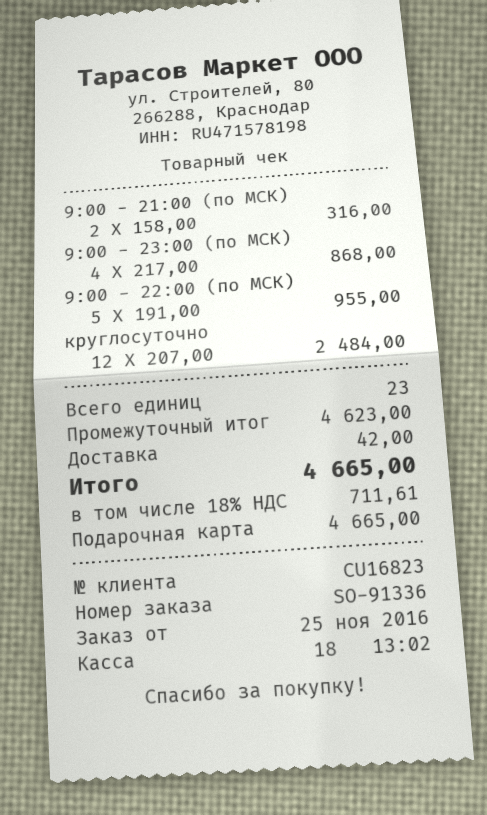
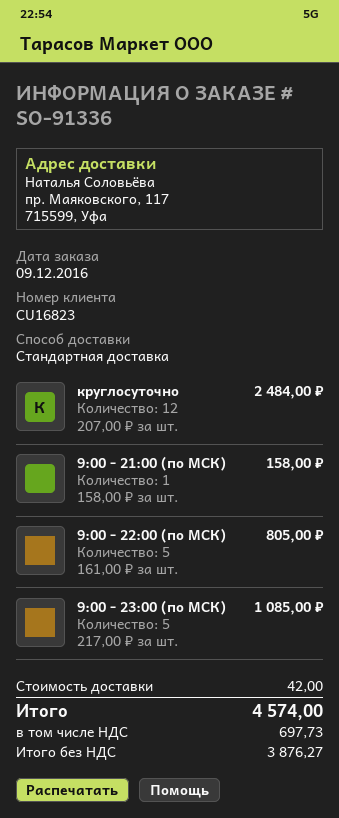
order date: 2016-11-25 -> 2016-12-09
9:00 - 21:00 (по МСК): 2 x 158.00 = 316.00 -> 1 x 158.00 = 158.00
9:00 - 23:00 (по МСК): 4 x 217.00 = 868.00 -> 5 x 217.00 = 1085.00
9:00 - 22:00 (по МСК): 5 x 191.00 = 955.00 -> 5 x 161.00 = 805.00
tax: 711.61 -> 697.73
total: 4665.00 -> 4574.00

